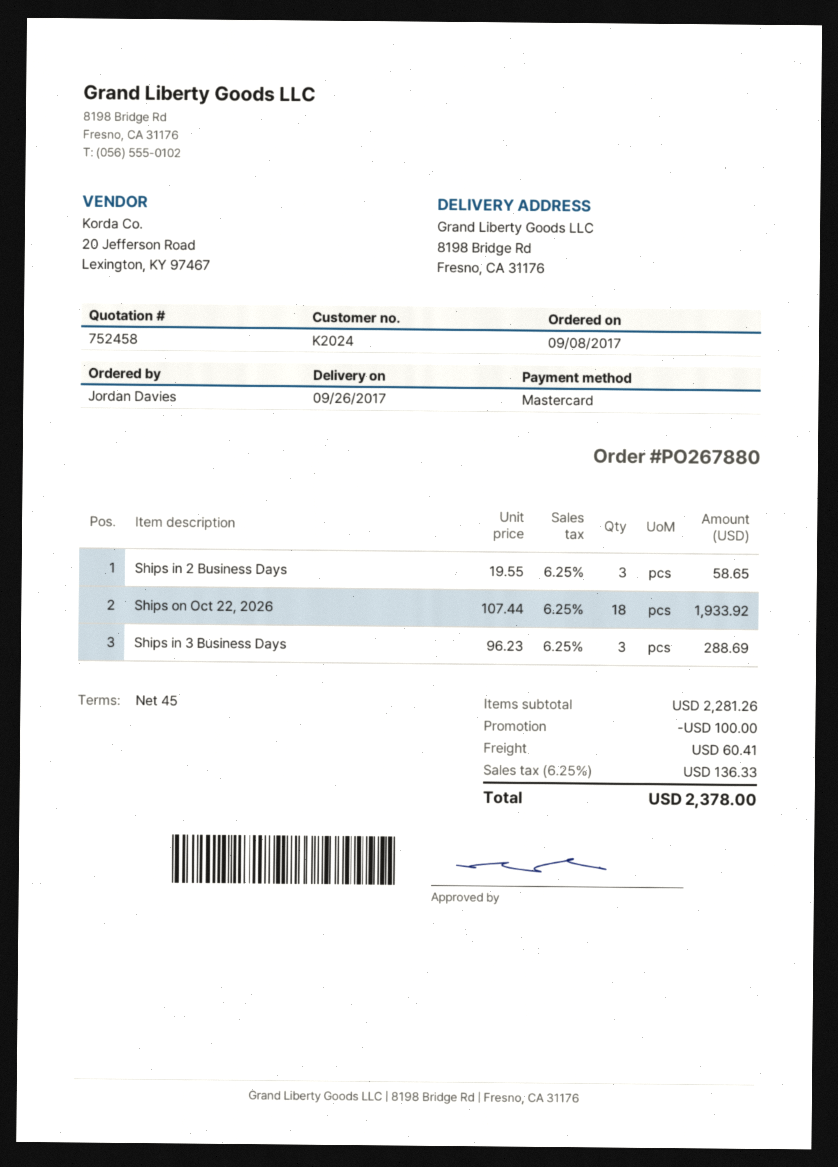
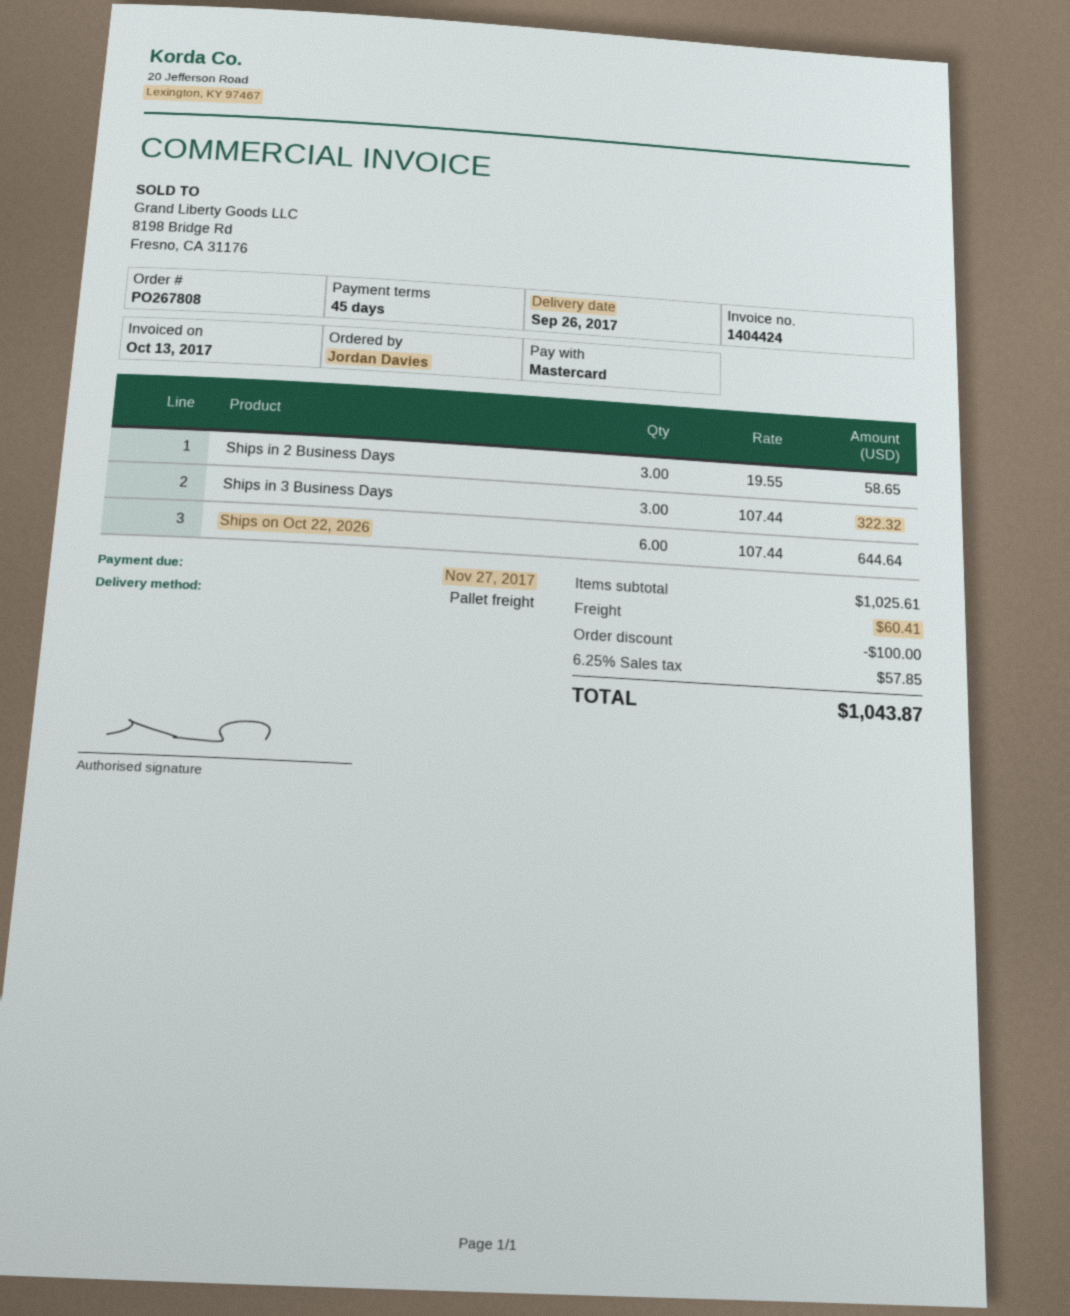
order number: PO267880 -> PO267808
Ships on Oct 22, 2026: 18 x 107.44 = 1933.92 -> 6 x 107.44 = 644.64
Ships in 3 Business Days: 3 x 96.23 = 288.69 -> 3 x 107.44 = 322.32
subtotal: 2281.26 -> 1025.61
tax: 6.25% = 136.33 -> 6.25% = 57.85
total: 2378.00 -> 1043.87

